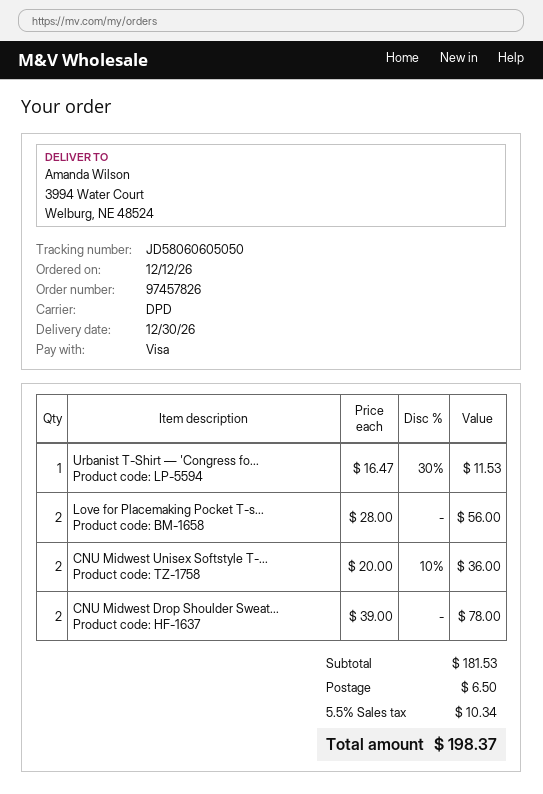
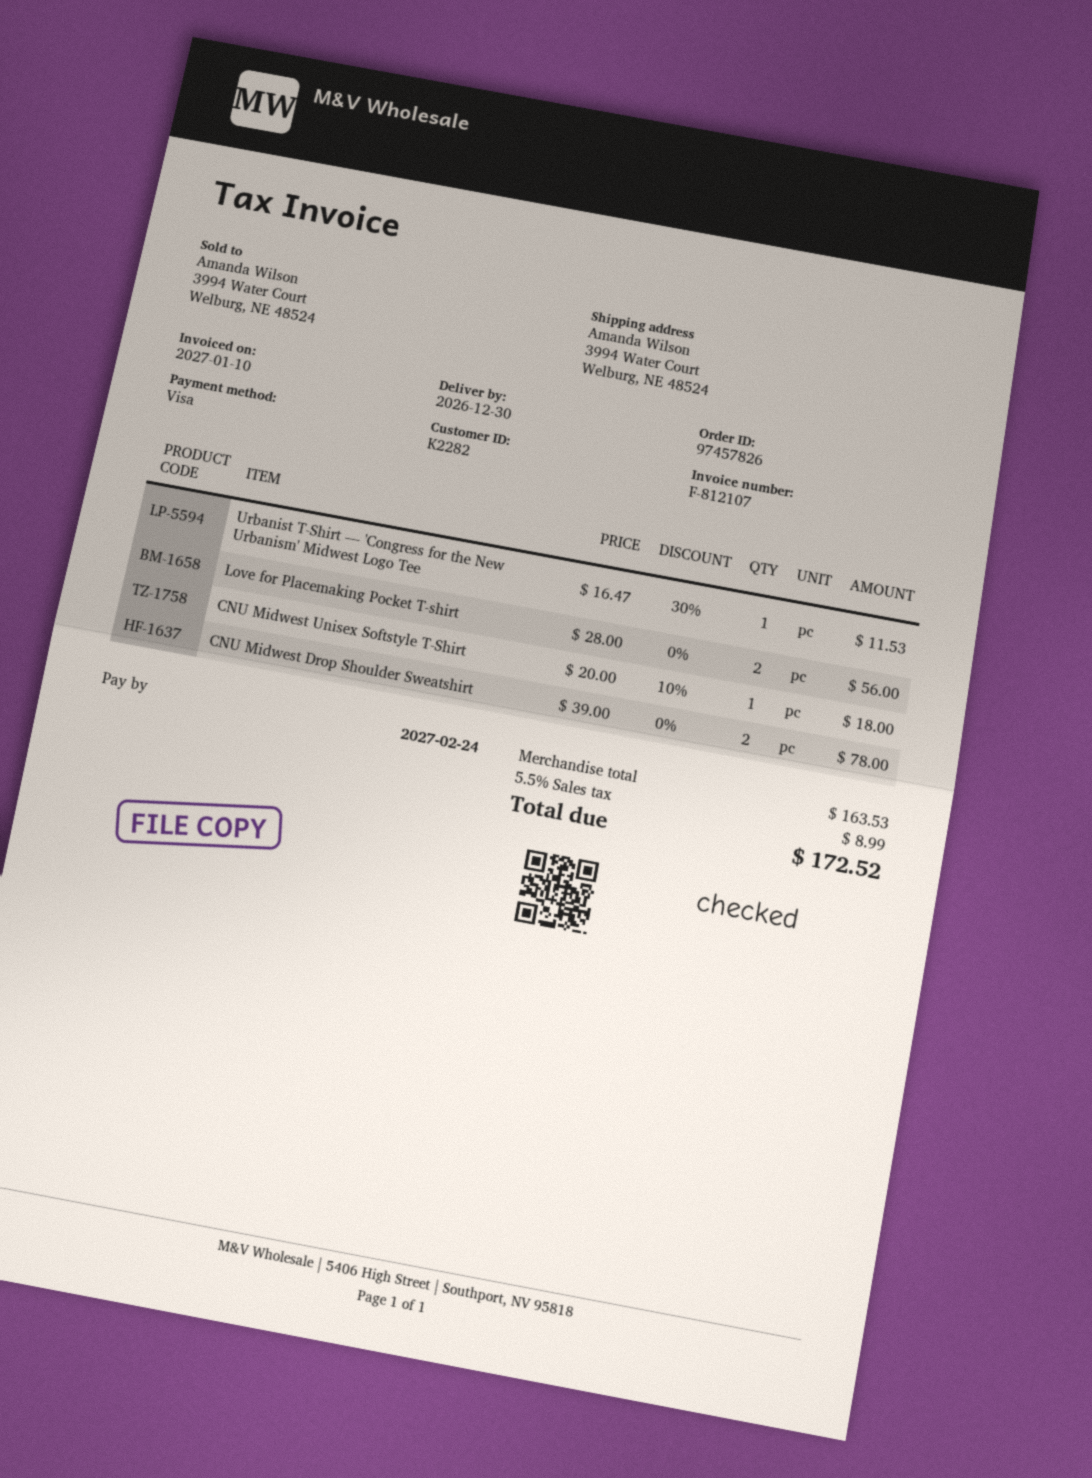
CNU Midwest Unisex Softstyle T-...: 2 x 20.00 - 10% = 36.00 -> 1 x 20.00 - 10% = 18.00
subtotal: 181.53 -> 163.53
shipping: 6.50 -> none
tax: 5.5% = 10.34 -> 5.5% = 8.99
total: 198.37 -> 172.52

